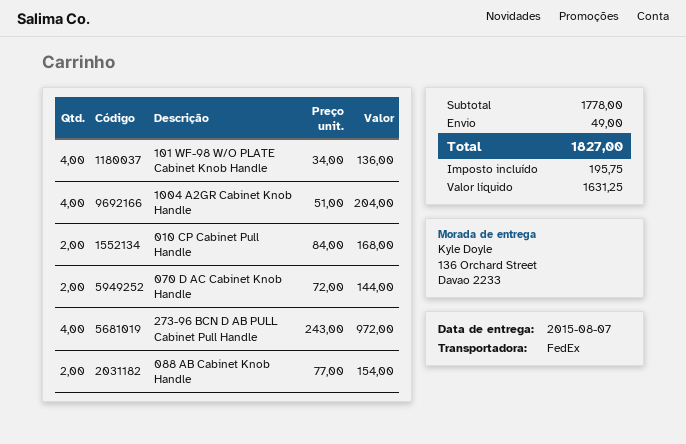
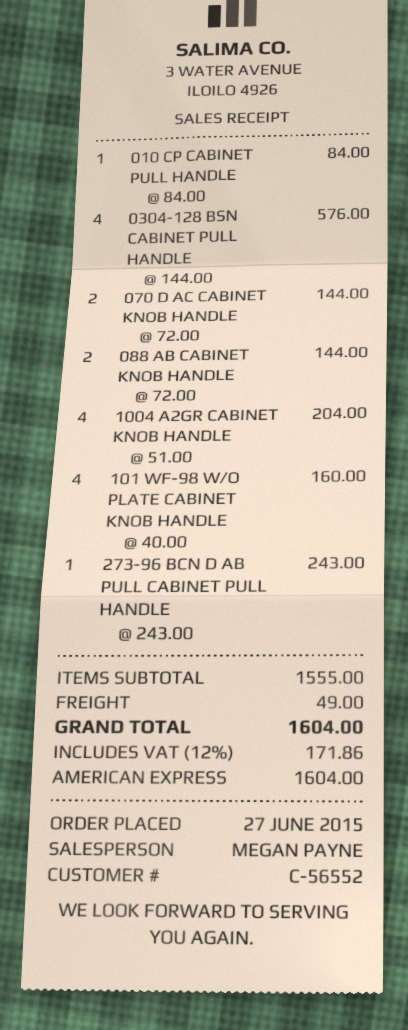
101 WF-98 W/O PLATE Cabinet Knob Handle: 4 x 34.00 = 136.00 -> 4 x 40.00 = 160.00
010 CP Cabinet Pull Handle: 2 x 84.00 = 168.00 -> 1 x 84.00 = 84.00
273-96 BCN D AB PULL Cabinet Pull Handle: 4 x 243.00 = 972.00 -> 1 x 243.00 = 243.00
088 AB Cabinet Knob Handle: 2 x 77.00 = 154.00 -> 2 x 72.00 = 144.00
0304-128 BSN CABINET PULL HANDLE: none -> 4 x 144.00 = 576.00
subtotal: 1778.00 -> 1555.00
tax: 195.75 -> 171.86
total: 1827.00 -> 1604.00

